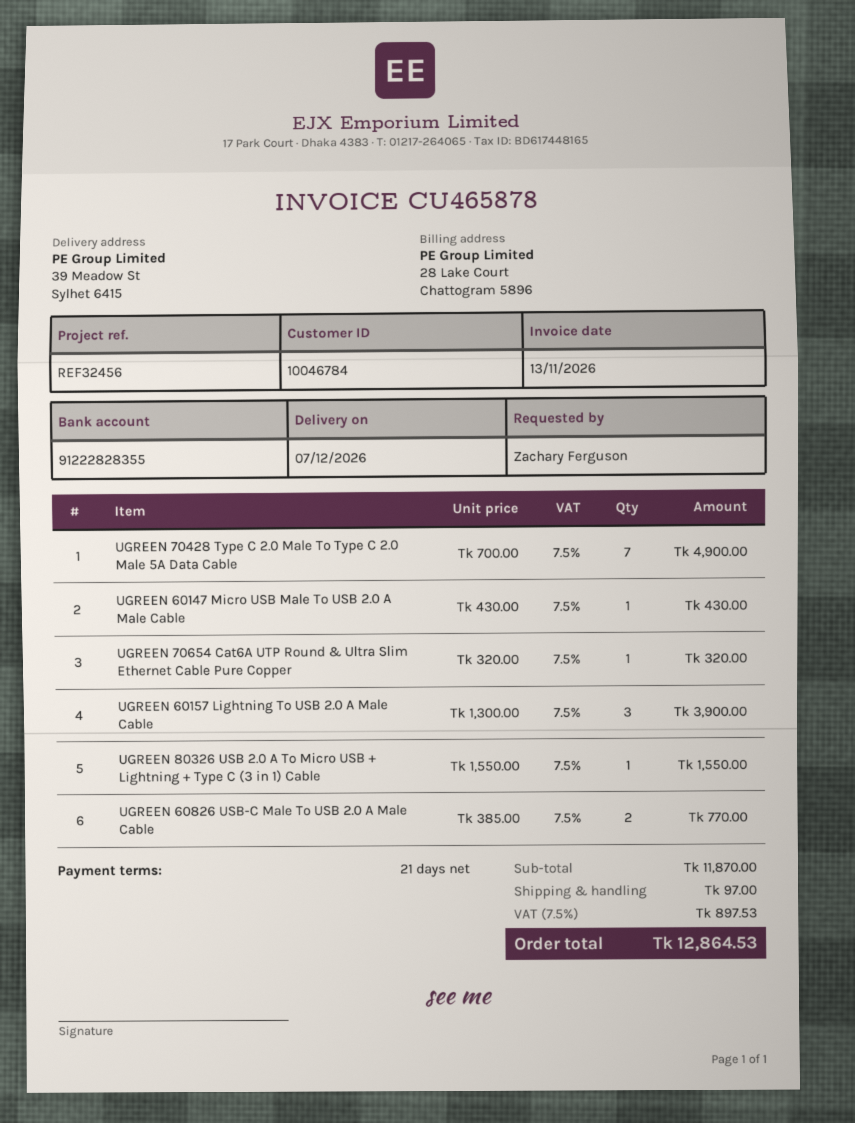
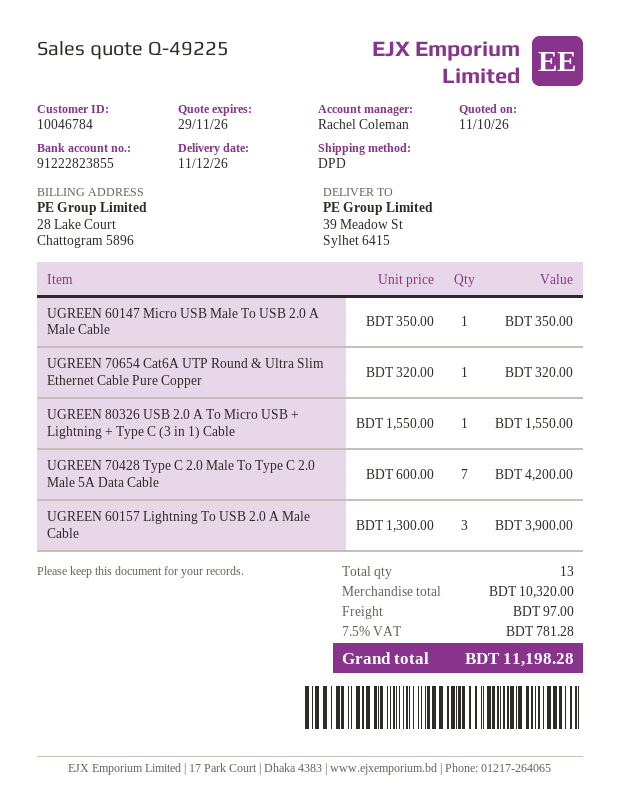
delivery date: 2026-12-07 -> 2026-12-11
bank account: 91222828355 -> 91222823855
UGREEN 70428 Type C 2.0 Male To Type C 2.0 Male 5A Data Cable: 7 x 700.00 = 4900.00 -> 7 x 600.00 = 4200.00
UGREEN 60147 Micro USB Male To USB 2.0 A Male Cable: 1 x 430.00 = 430.00 -> 1 x 350.00 = 350.00
UGREEN 60826 USB-C Male To USB 2.0 A Male Cable: 2 x 385.00 = 770.00 -> none
subtotal: 11870.00 -> 10320.00
tax: 7.5% = 897.53 -> 7.5% = 781.28
total: 12864.53 -> 11198.28

